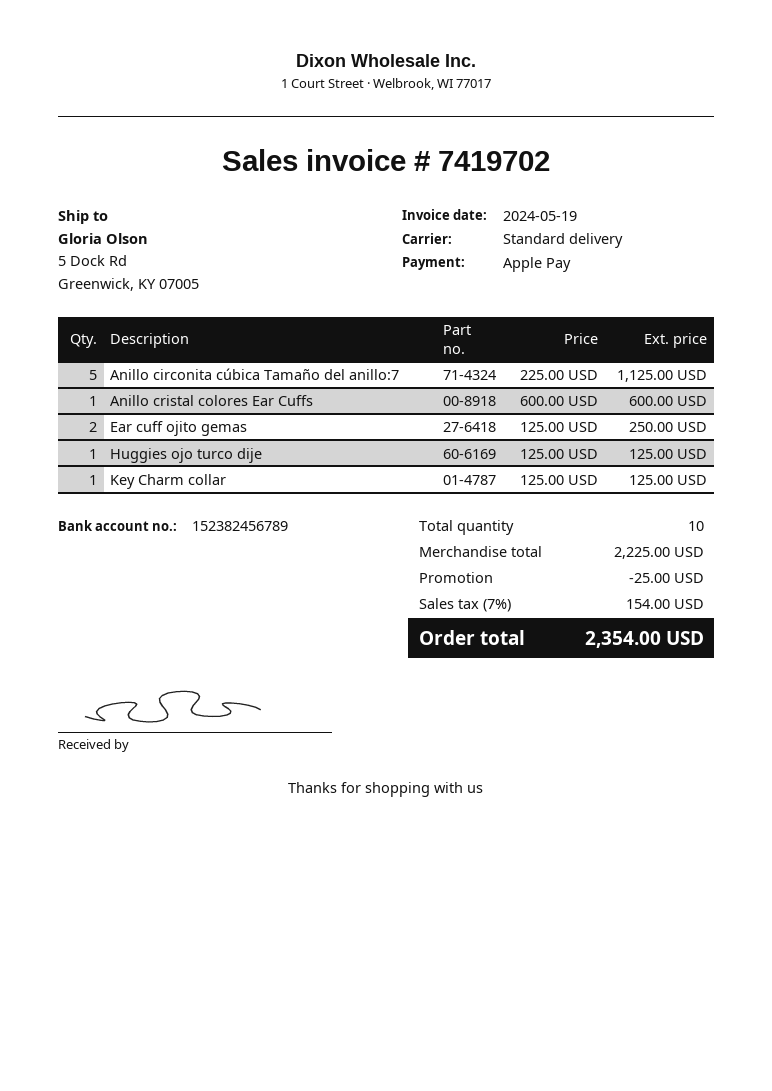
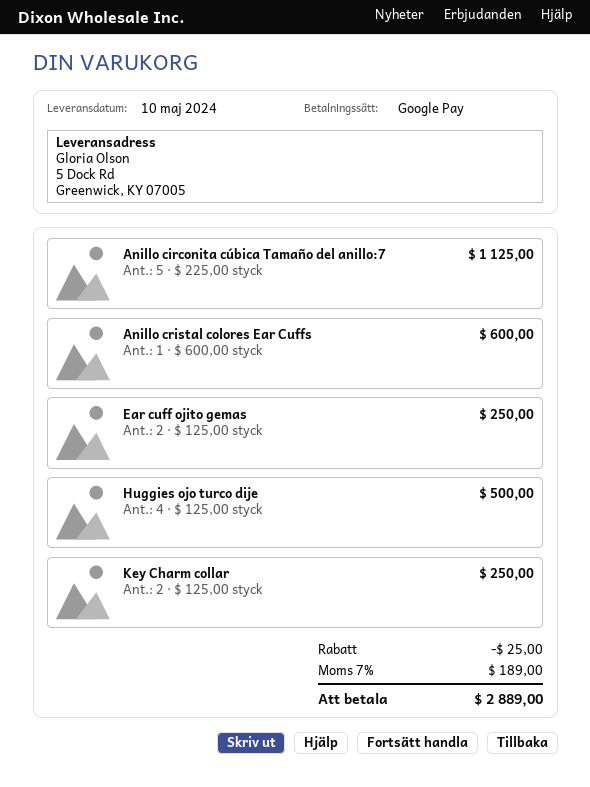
payment method: Apple Pay -> Google Pay
Huggies ojo turco dije: 1 x 125.00 = 125.00 -> 4 x 125.00 = 500.00
Key Charm collar: 1 x 125.00 = 125.00 -> 2 x 125.00 = 250.00
tax: 7% = 154.00 -> 7% = 189.00
total: 2354.00 -> 2889.00

